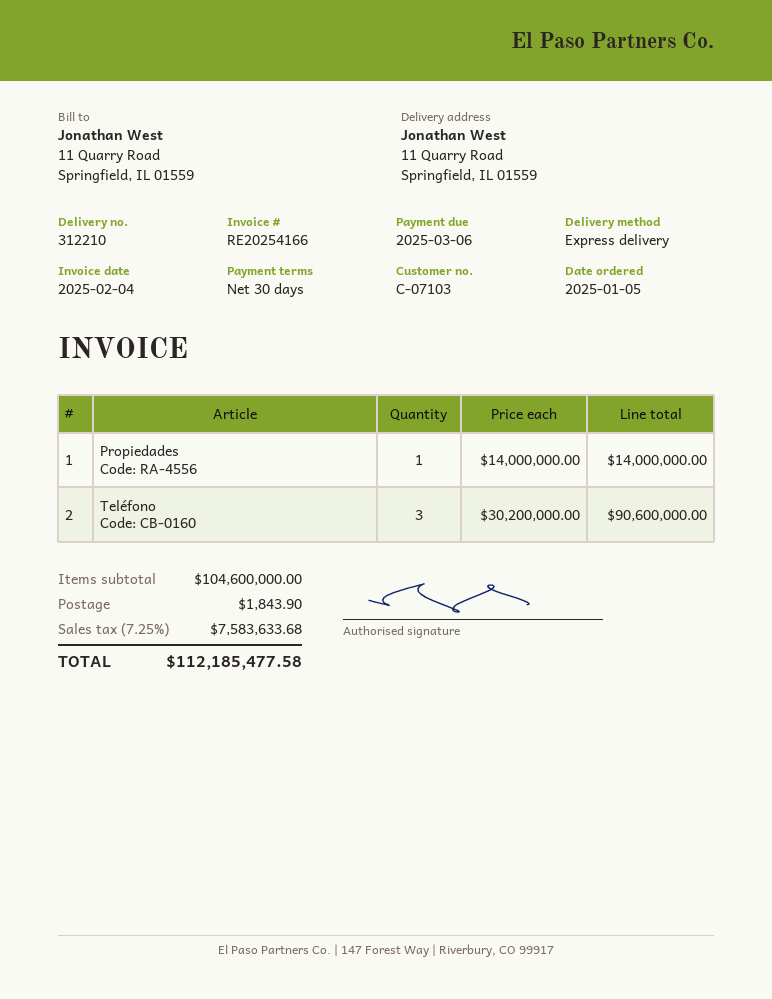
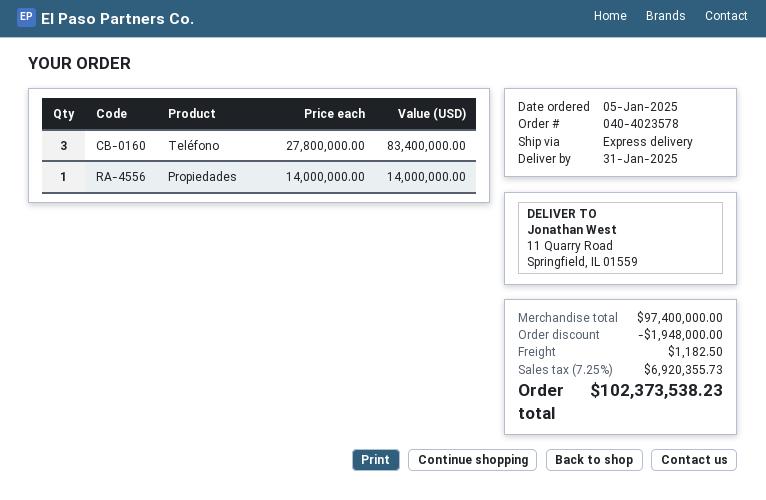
Teléfono: 3 x 30200000.00 = 90600000.00 -> 3 x 27800000.00 = 83400000.00
subtotal: 104600000.00 -> 97400000.00
discount: none -> 1948000.00
shipping: 1843.90 -> 1182.50
tax: 7.25% = 7583633.68 -> 7.25% = 6920355.73
total: 112185477.58 -> 102373538.23

